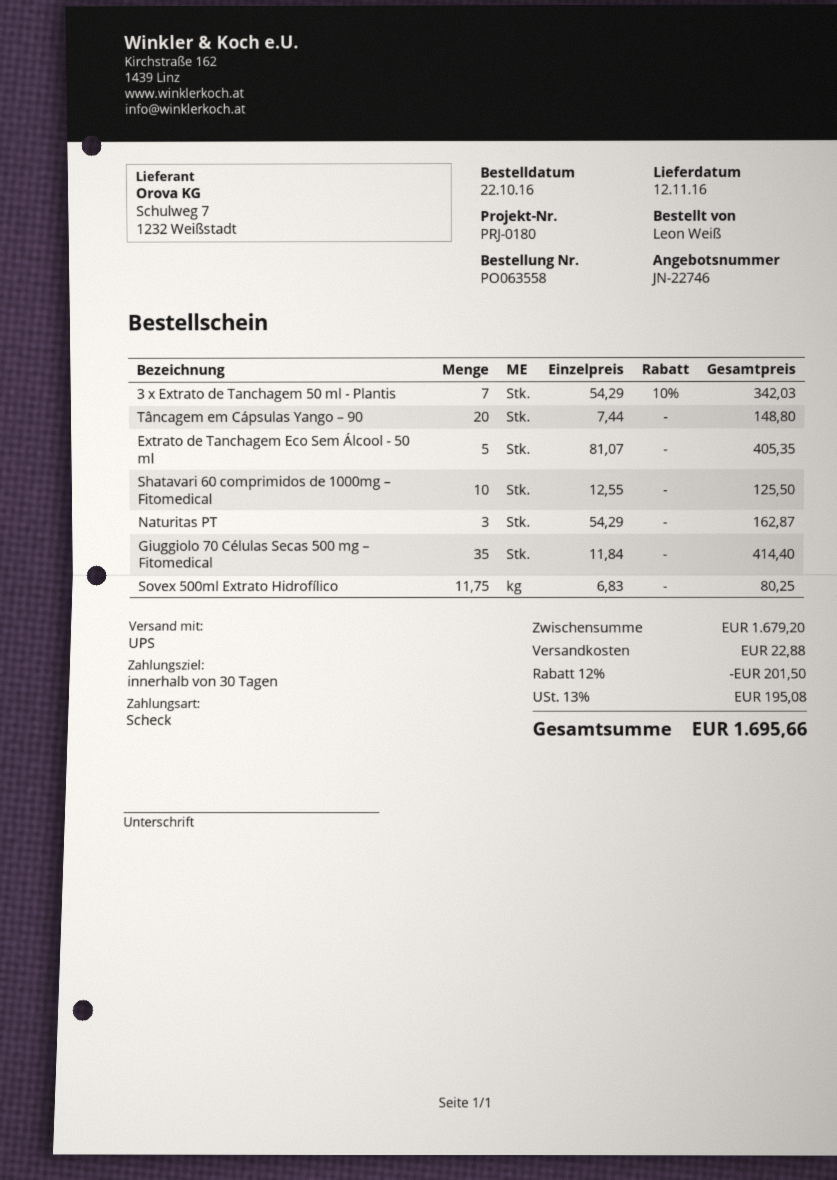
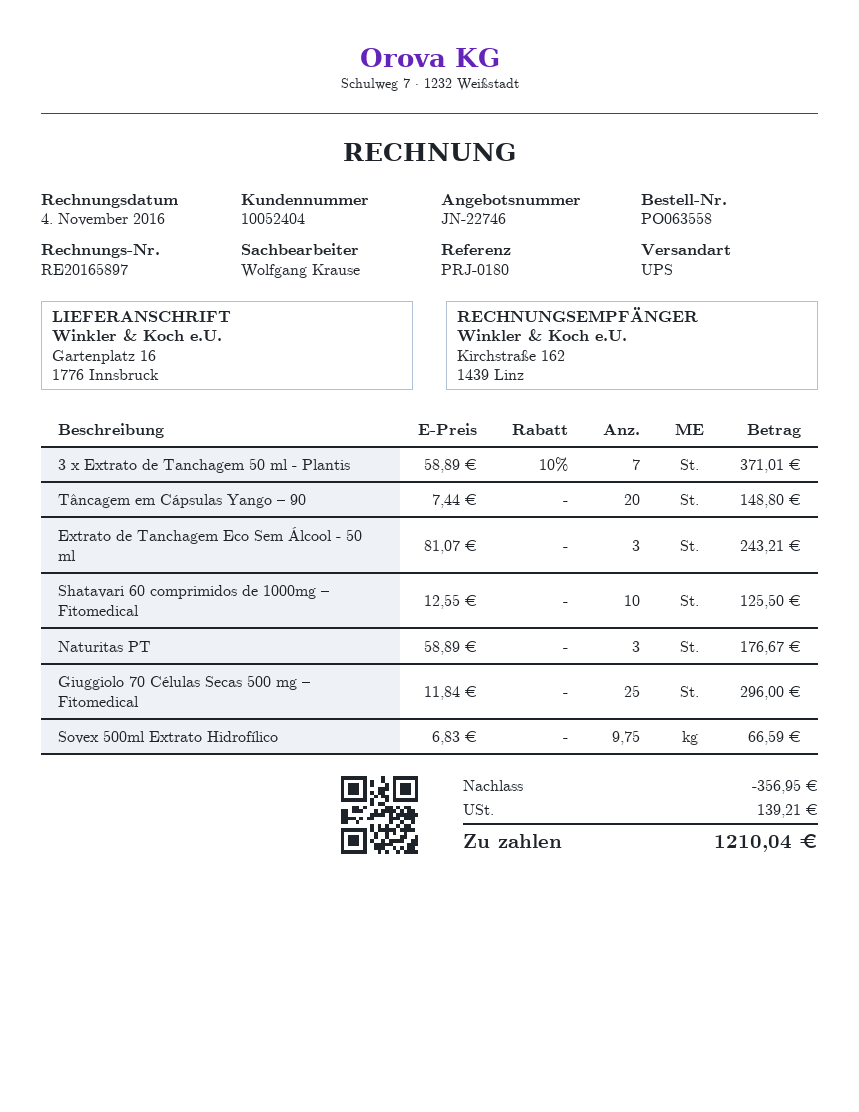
3 x Extrato de Tanchagem 50 ml - Plantis: 7 x 54.29 - 10% = 342.03 -> 7 x 58.89 - 10% = 371.01
Extrato de Tanchagem Eco Sem Álcool - 50 ml: 5 x 81.07 = 405.35 -> 3 x 81.07 = 243.21
Naturitas PT: 3 x 54.29 = 162.87 -> 3 x 58.89 = 176.67
Giuggiolo 70 Células Secas 500 mg – Fitomedical: 35 x 11.84 = 414.40 -> 25 x 11.84 = 296.00
Sovex 500ml Extrato Hidrofílico: 11.75 x 6.83 = 80.25 -> 9.75 x 6.83 = 66.59
discount: 201.50 -> 356.95
shipping: 22.88 -> none
tax: 195.08 -> 139.21
total: 1695.66 -> 1210.04

